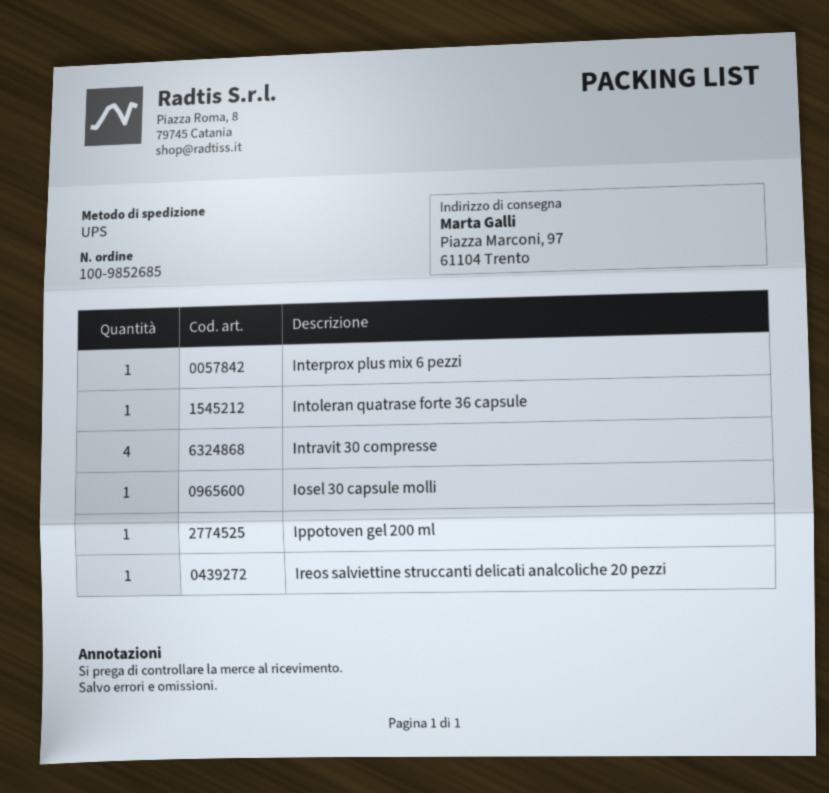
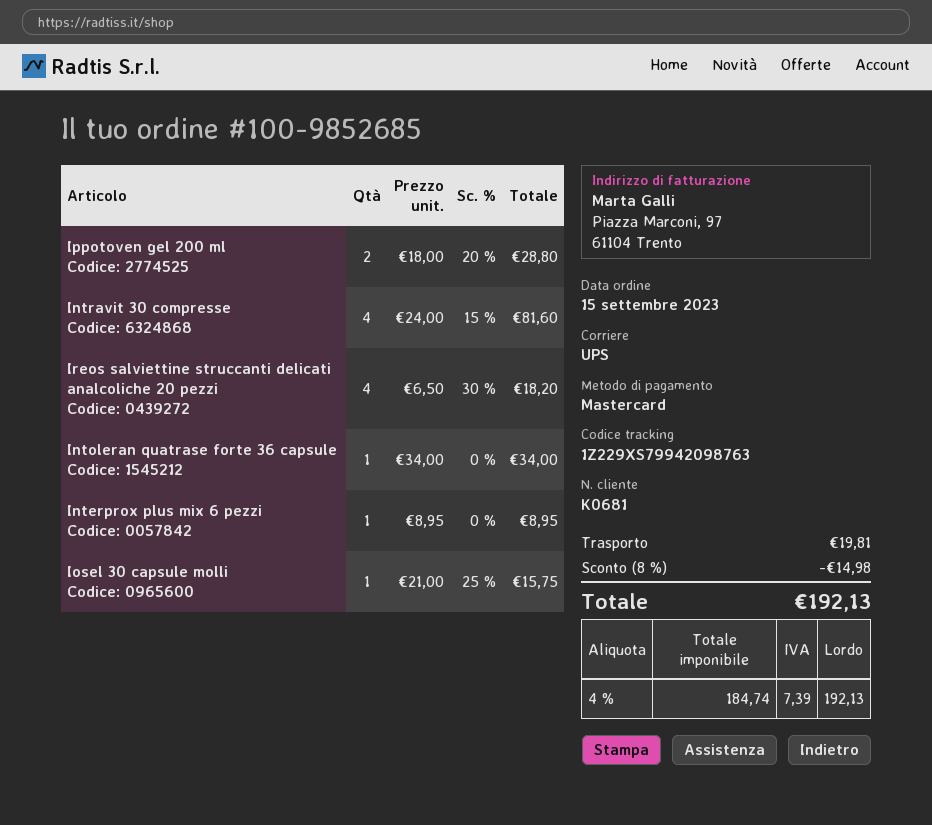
Ippotoven gel 200 ml: 1 -> 2
Ireos salviettine struccanti delicati analcoliche 20 pezzi: 1 -> 4

